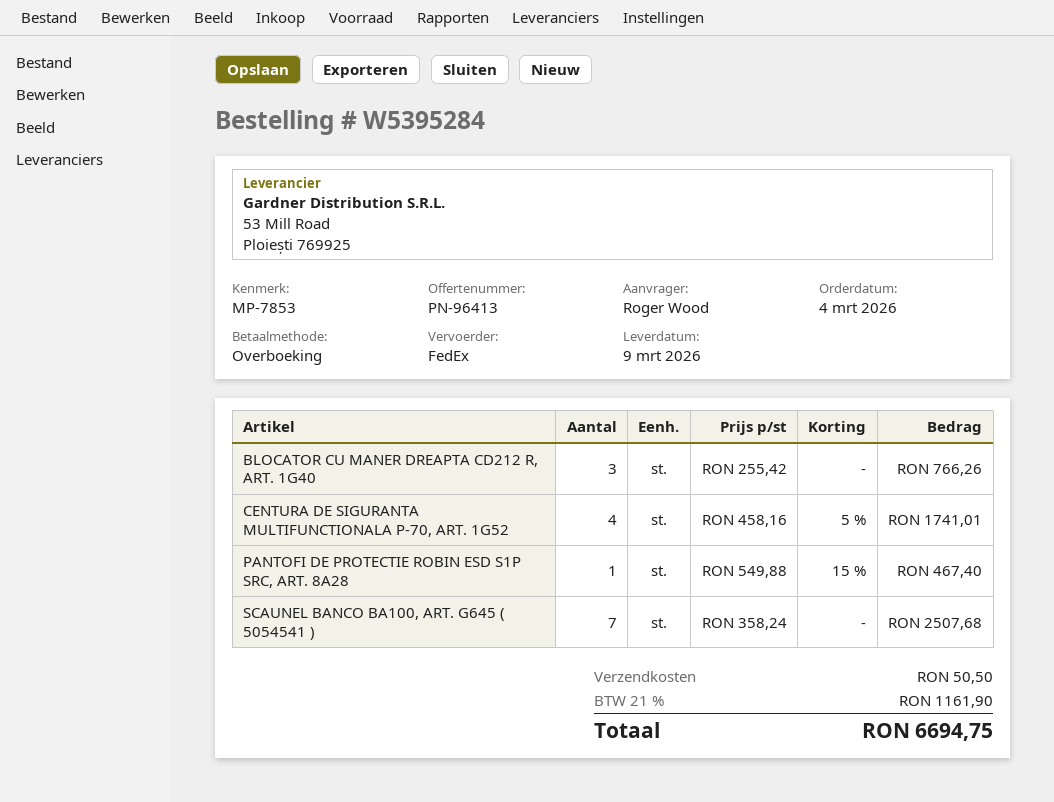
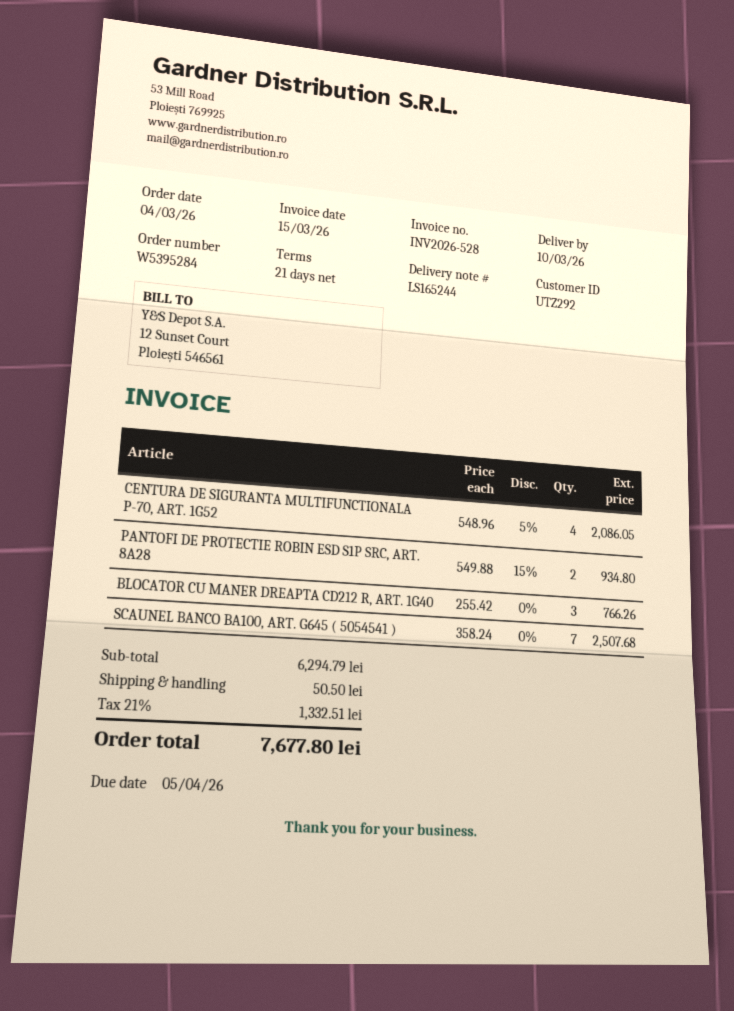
delivery date: 2026-03-09 -> 2026-03-10
CENTURA DE SIGURANTA MULTIFUNCTIONALA P-70, ART. 1G52: 4 x 458.16 - 5% = 1741.01 -> 4 x 548.96 - 5% = 2086.05
PANTOFI DE PROTECTIE ROBIN ESD S1P SRC, ART. 8A28: 1 x 549.88 - 15% = 467.40 -> 2 x 549.88 - 15% = 934.80
tax: 21% = 1161.90 -> 21% = 1332.51
total: 6694.75 -> 7677.80

